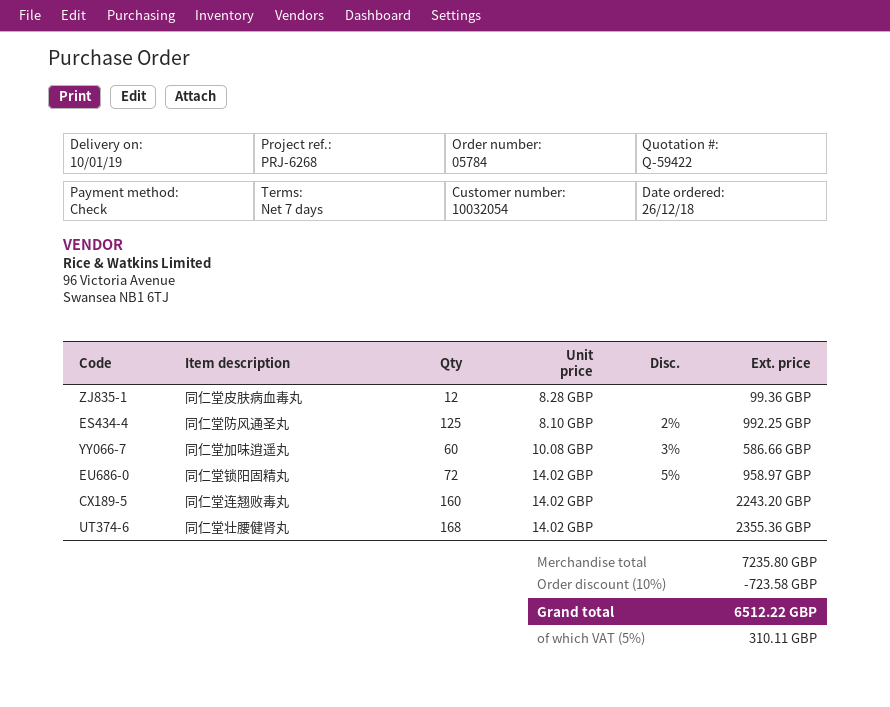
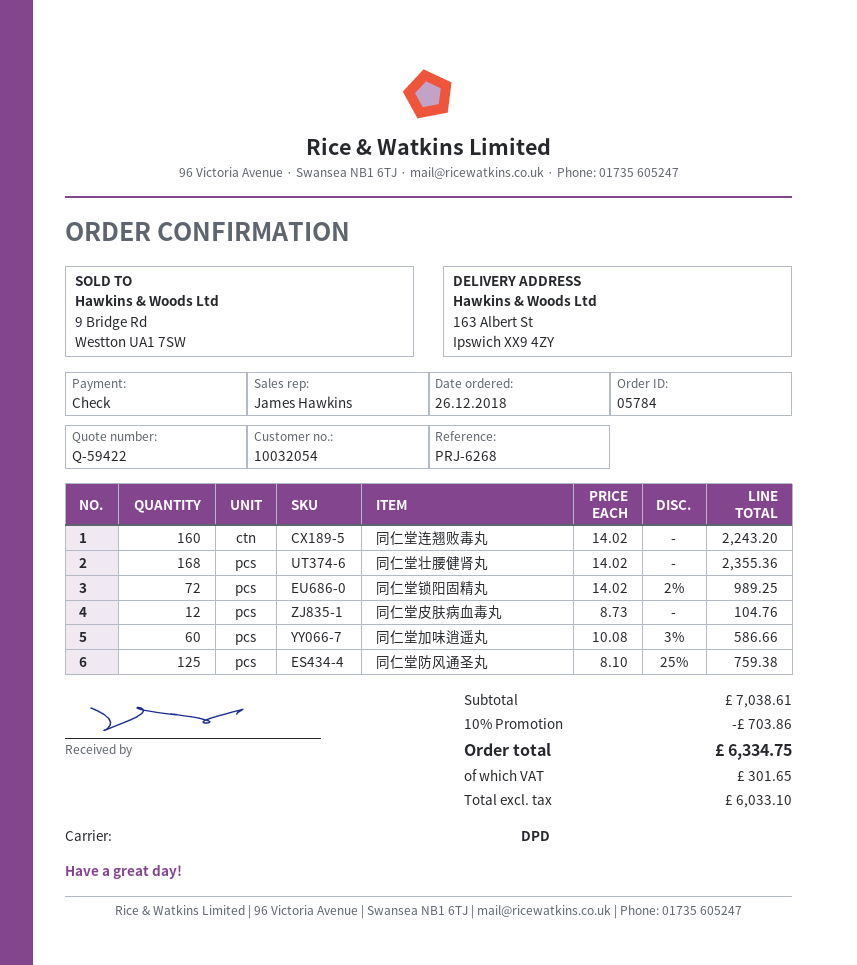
同仁堂皮肤病血毒丸: 12 x 8.28 = 99.36 -> 12 x 8.73 = 104.76
同仁堂防风通圣丸: 125 x 8.10 - 2% = 992.25 -> 125 x 8.10 - 25% = 759.38
同仁堂锁阳固精丸: 72 x 14.02 - 5% = 958.97 -> 72 x 14.02 - 2% = 989.25
subtotal: 7235.80 -> 7038.61
discount: 10% = 723.58 -> 10% = 703.86
tax: 310.11 -> 301.65
total: 6512.22 -> 6334.75

